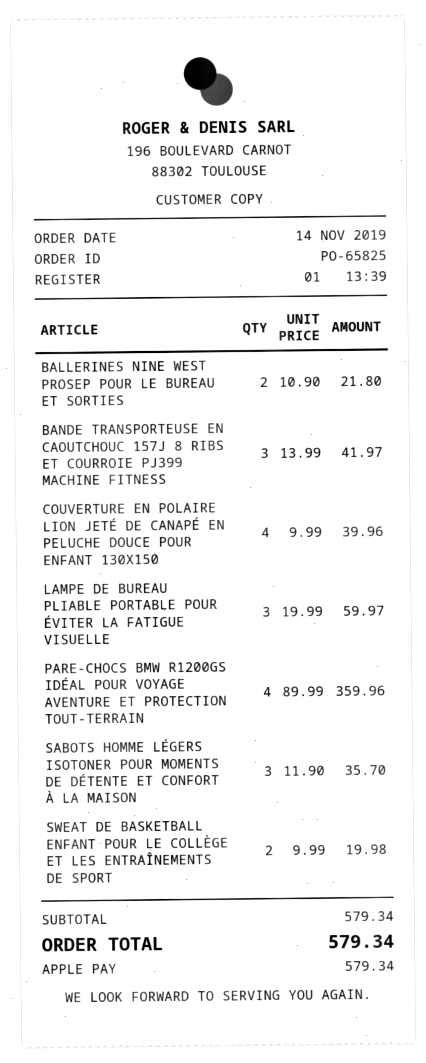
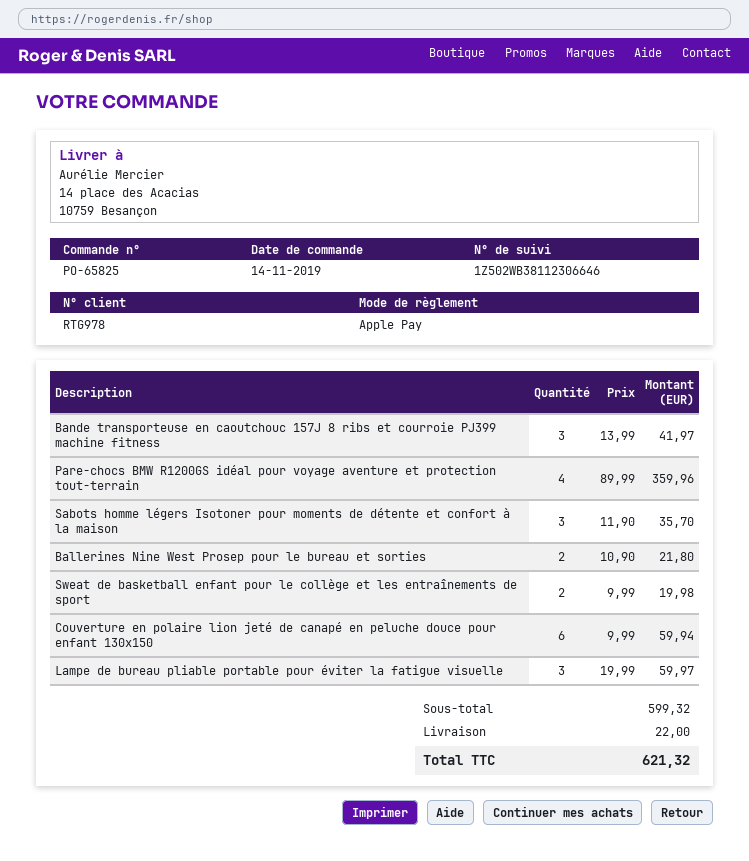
COUVERTURE EN POLAIRE LION JETÉ DE CANAPÉ EN PELUCHE DOUCE POUR ENFANT 130X150: 4 x 9.99 = 39.96 -> 6 x 9.99 = 59.94
subtotal: 579.34 -> 599.32
shipping: none -> 22.00
total: 579.34 -> 621.32

